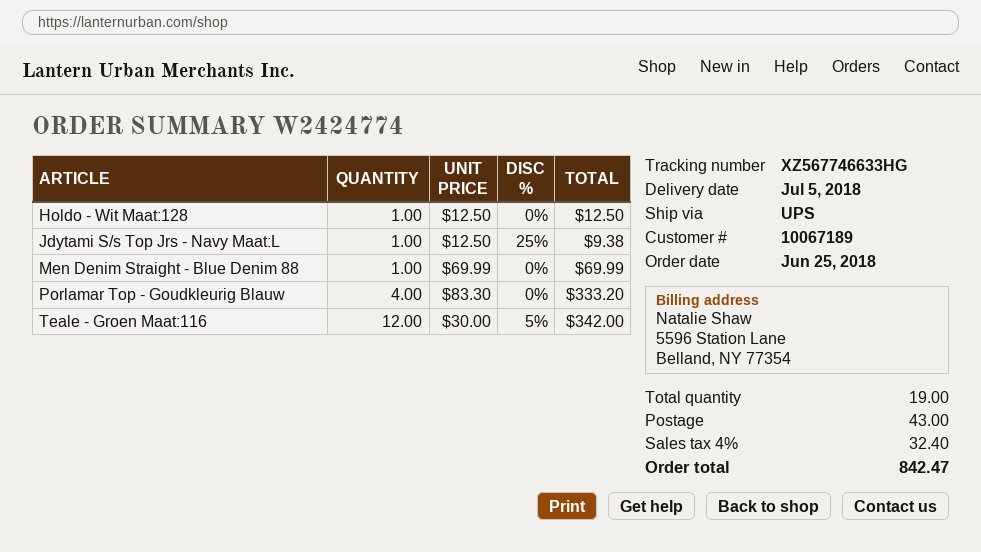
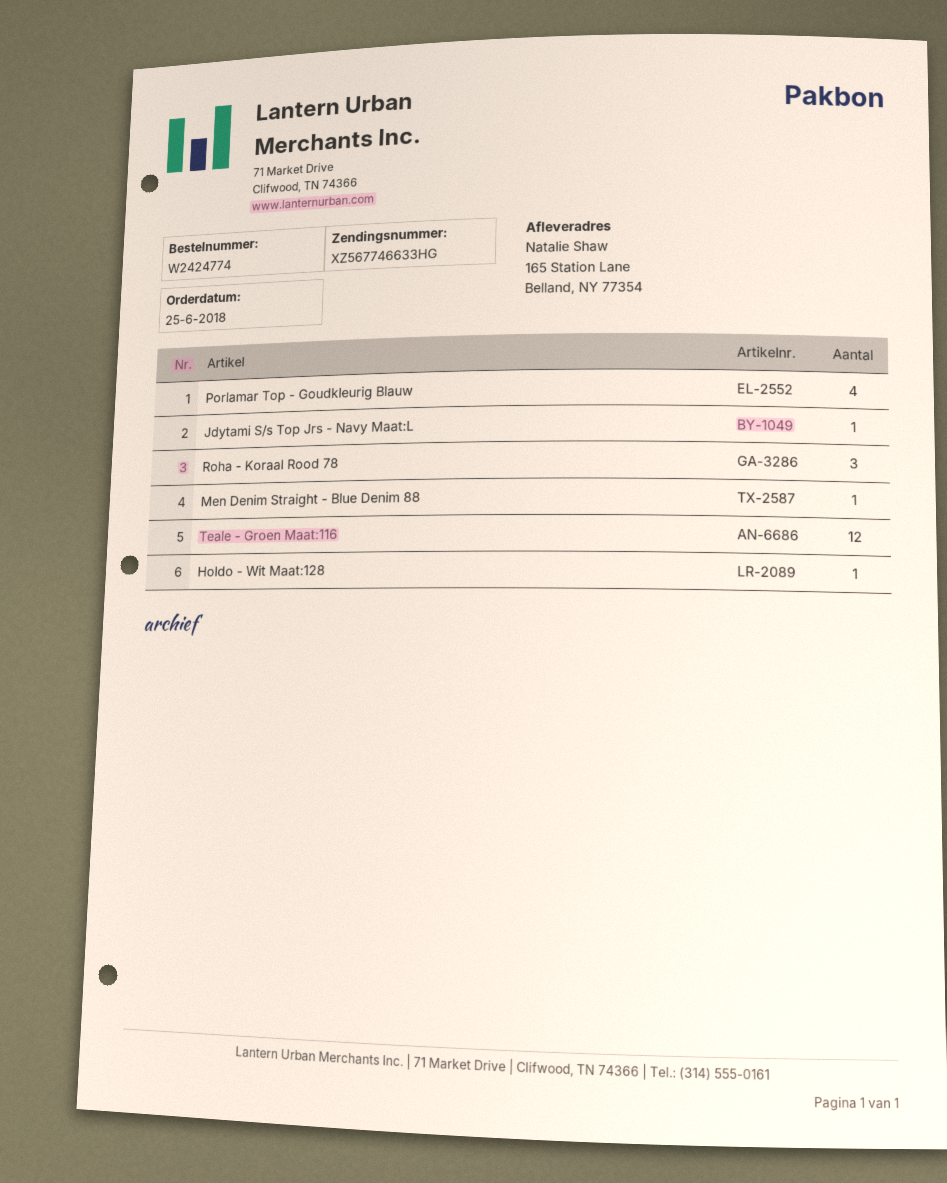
Roha - Koraal Rood 78: none -> 3

